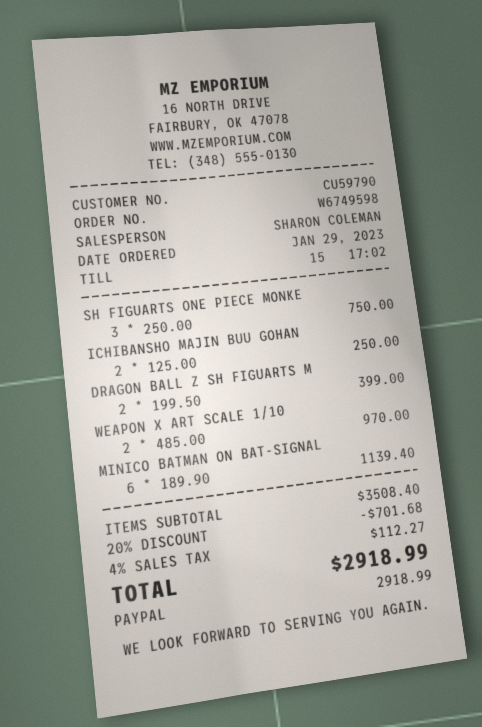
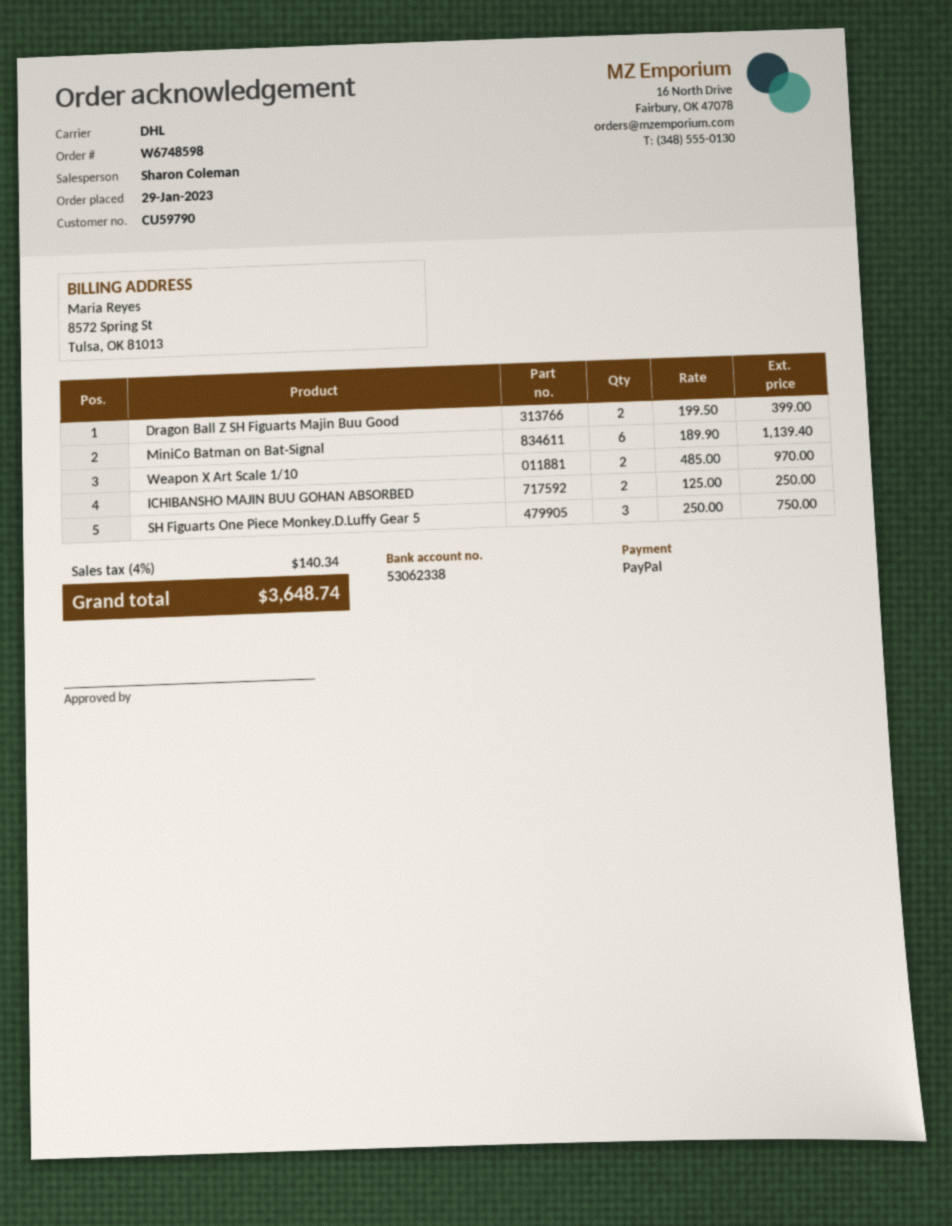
order number: W6749598 -> W6748598
discount: 20% = 701.68 -> none
tax: 4% = 112.27 -> 4% = 140.34
total: 2918.99 -> 3648.74

